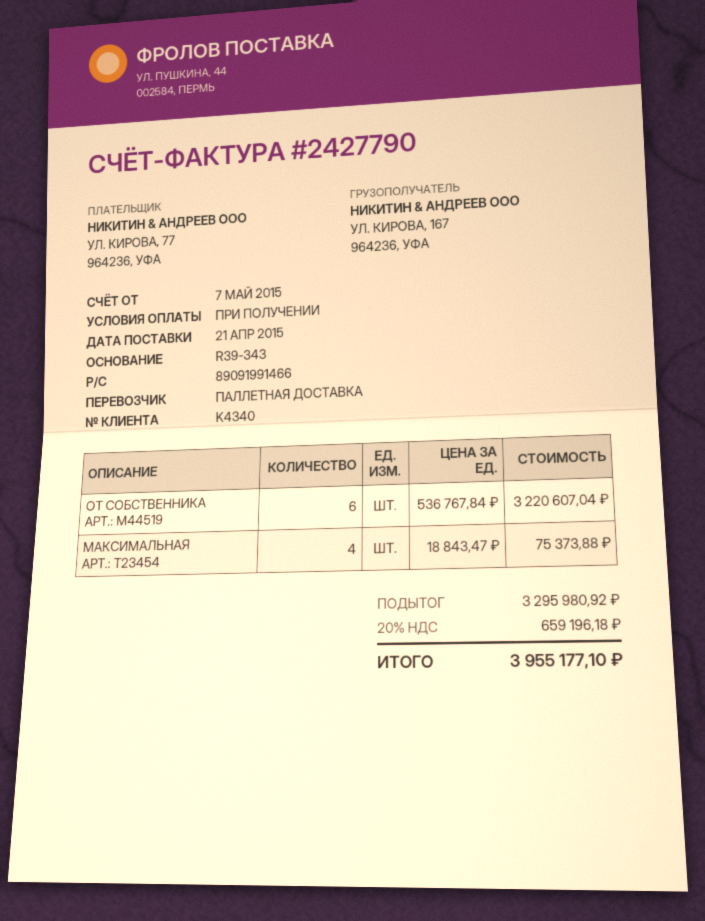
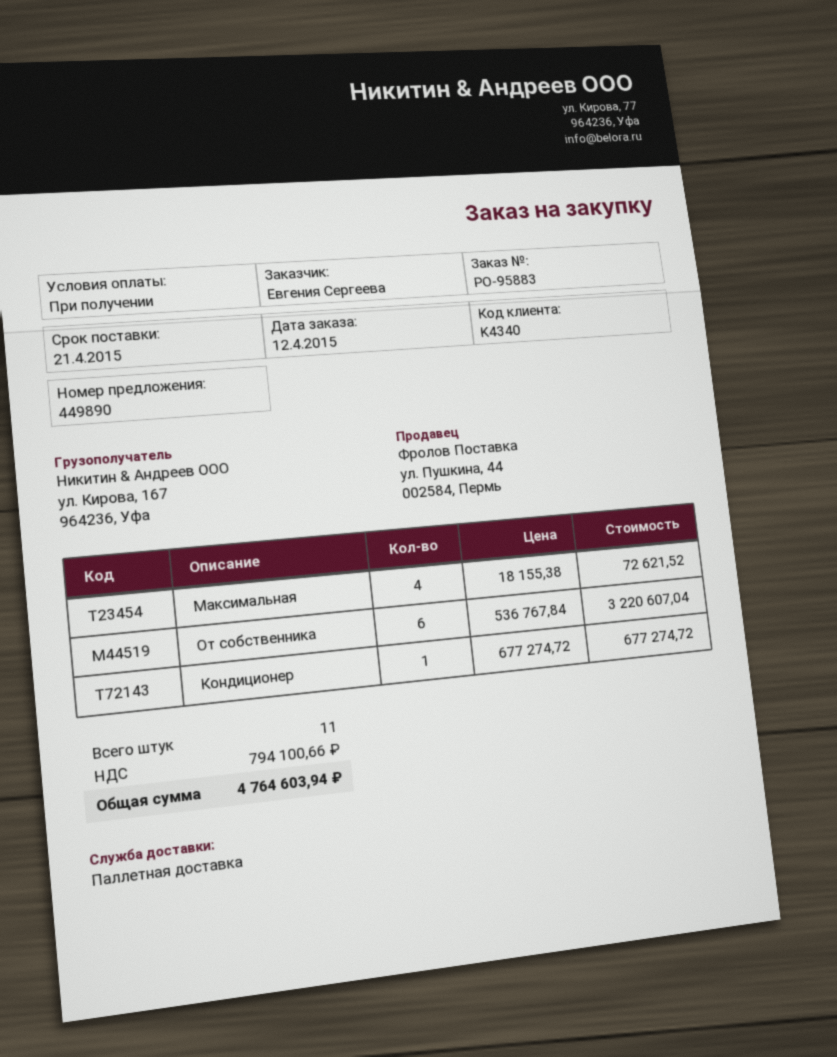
МАКСИМАЛЬНАЯ: 4 x 18843.47 = 75373.88 -> 4 x 18155.38 = 72621.52
Кондиционер: none -> 1 x 677274.72 = 677274.72
tax: 659196.18 -> 794100.66
total: 3955177.10 -> 4764603.94

